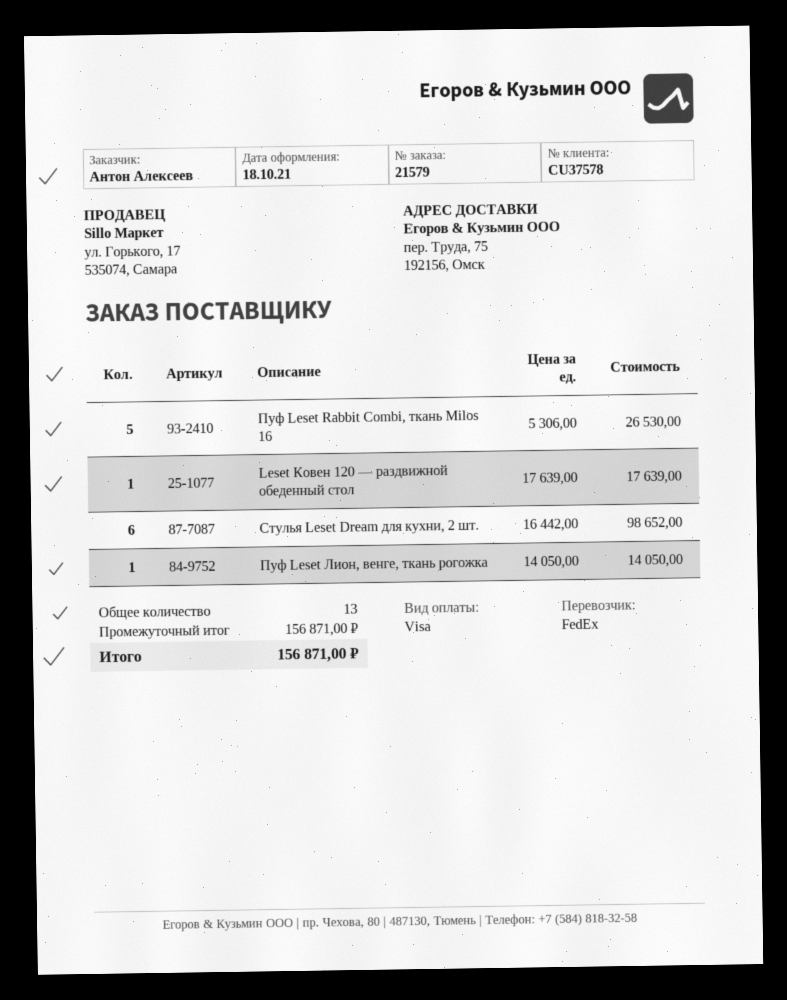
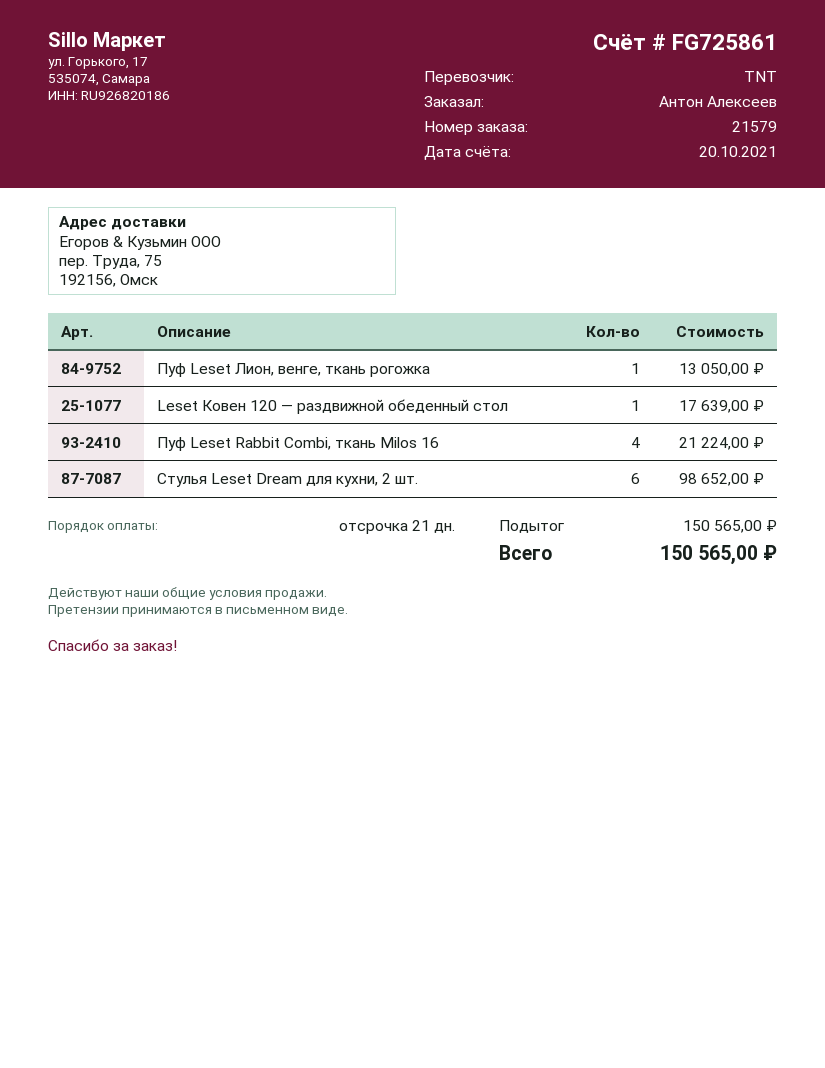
shipping method: FedEx -> TNT
Пуф Leset Rabbit Combi, ткань Milos 16: 5 for 26530.00 -> 4 for 21224.00
Пуф Leset Лион, венге, ткань рогожка: 1 for 14050.00 -> 1 for 13050.00
subtotal: 156871.00 -> 150565.00
total: 156871.00 -> 150565.00

